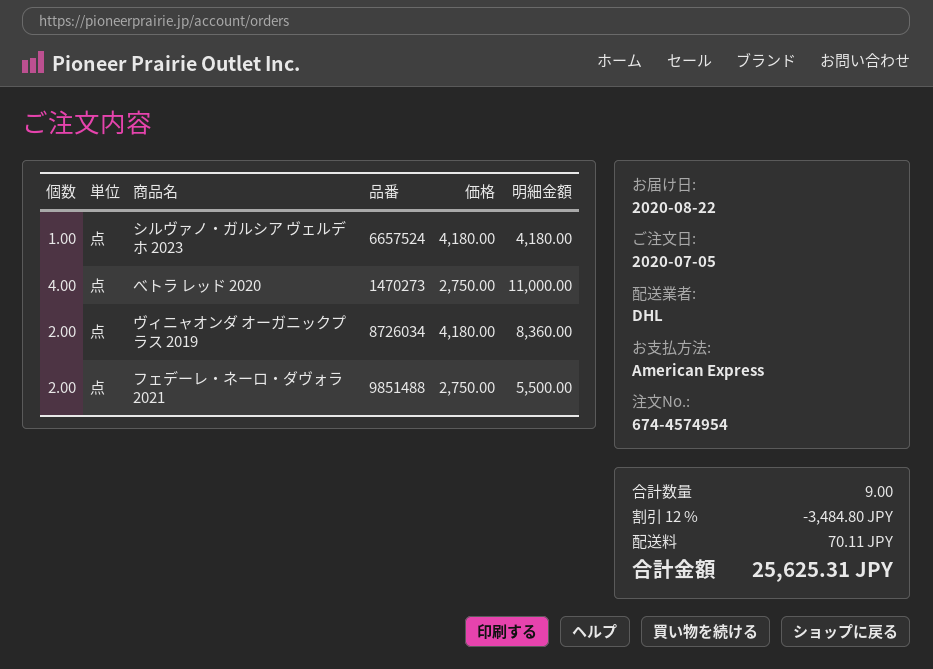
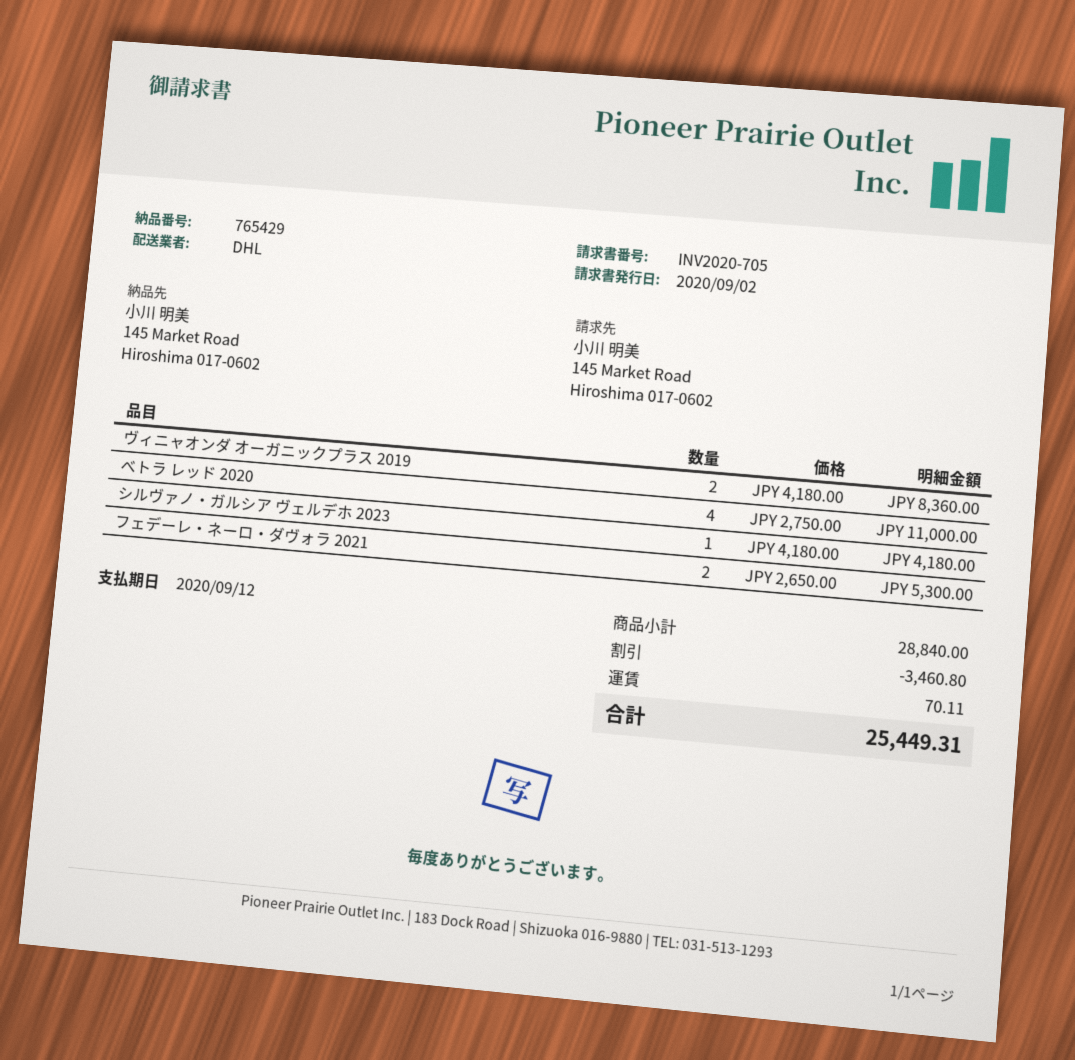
フェデーレ・ネーロ・ダヴォラ 2021: 2 x 2750.00 = 5500.00 -> 2 x 2650.00 = 5300.00
discount: 3484.80 -> 3460.80
total: 25625.31 -> 25449.31

